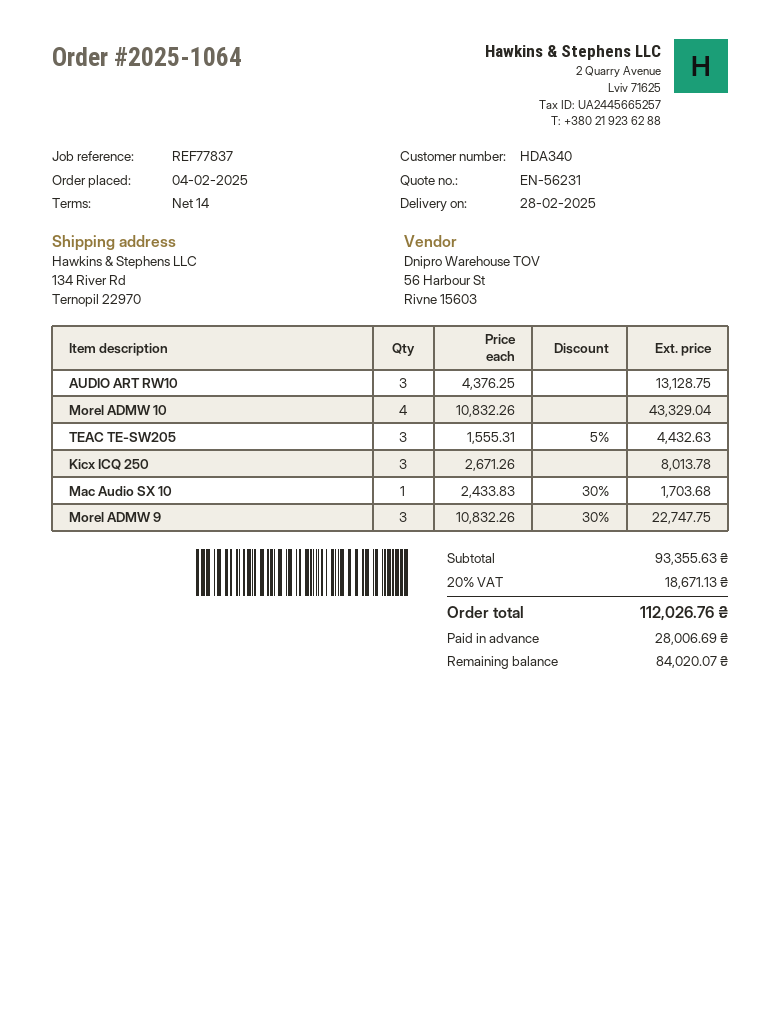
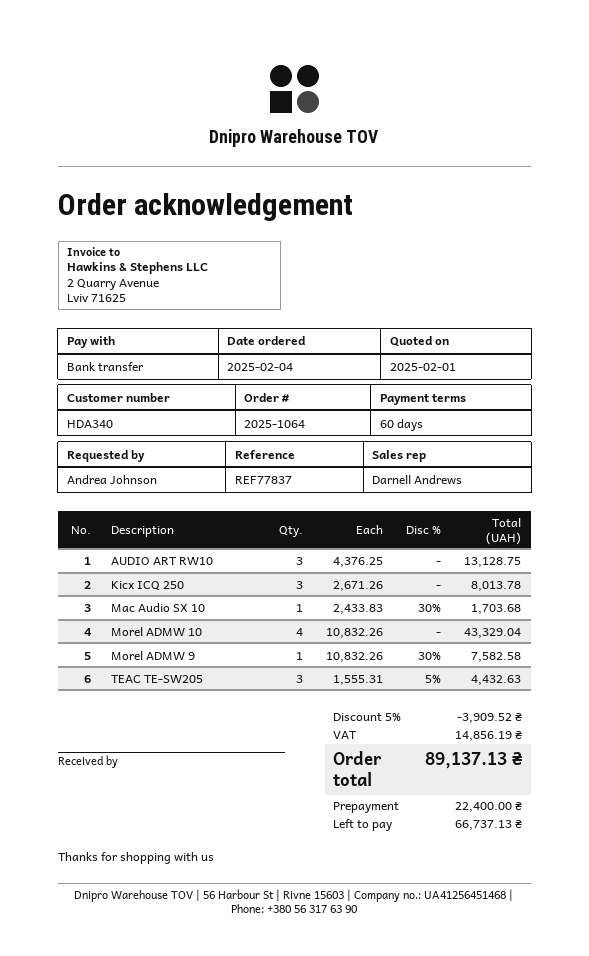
payment terms: 14 days -> 60 days
Morel ADMW 9: 3 x 10832.26 - 30% = 22747.75 -> 1 x 10832.26 - 30% = 7582.58
discount: none -> 5% = 3909.52
tax: 18671.13 -> 14856.19
total: 112026.76 -> 89137.13
deposit: 28006.69 -> 22400.00
balance: 84020.07 -> 66737.13

